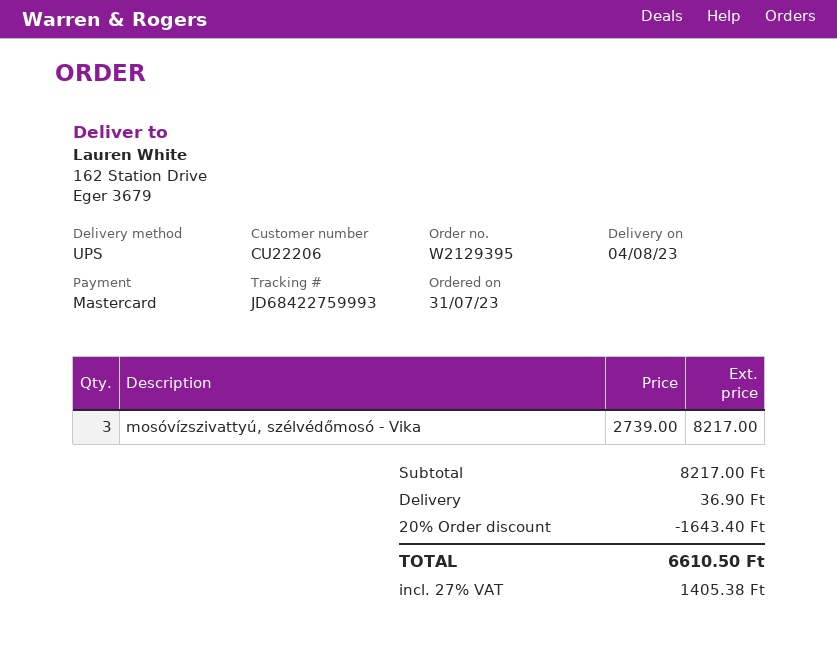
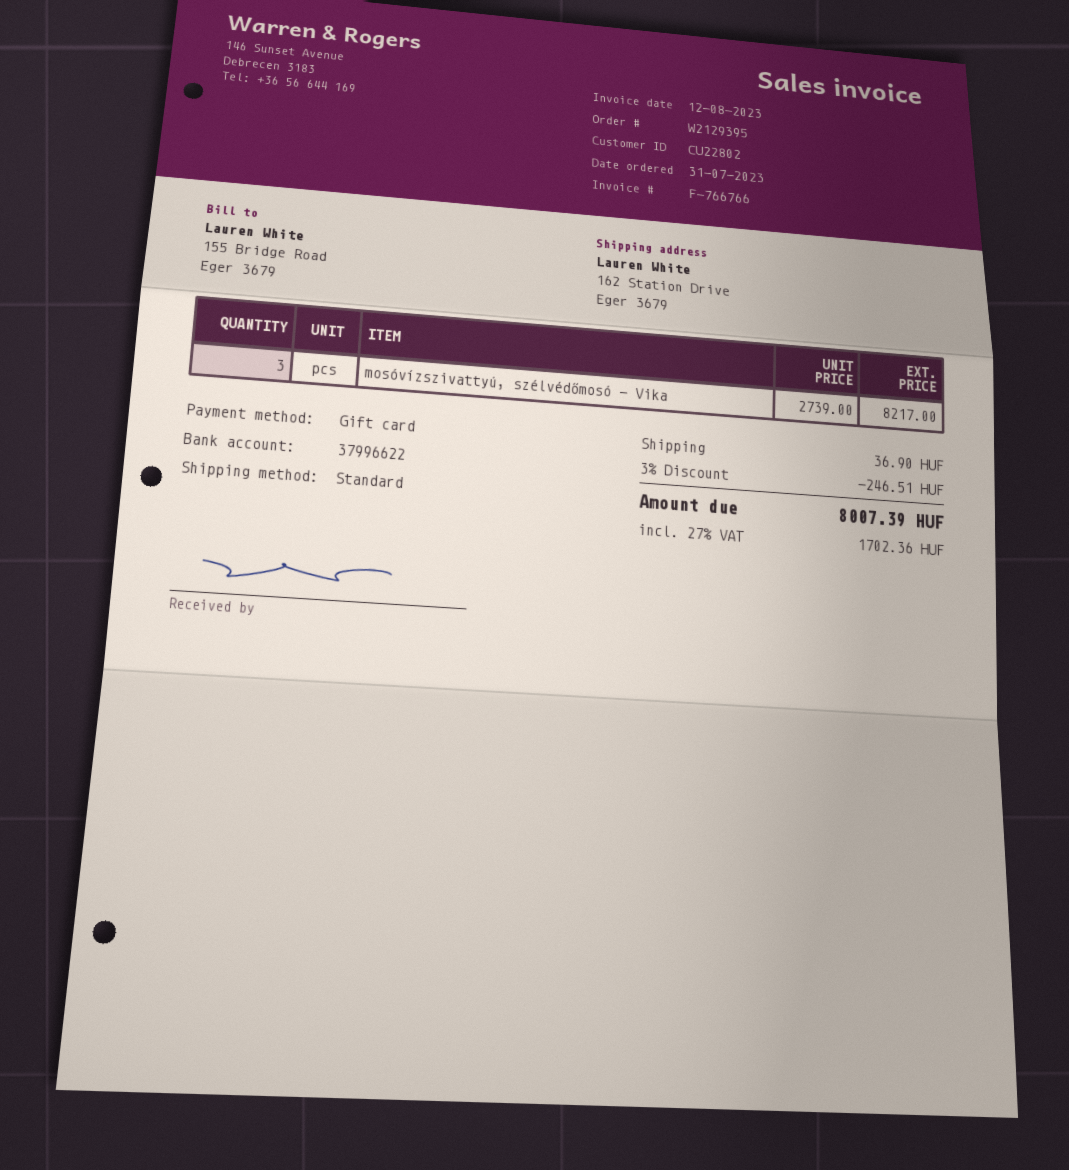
customer number: CU22206 -> CU22802
payment method: Mastercard -> gift card
shipping method: UPS -> standard
discount: 20% = 1643.40 -> 3% = 246.51
tax: 27% = 1405.38 -> 27% = 1702.36
total: 6610.50 -> 8007.39

